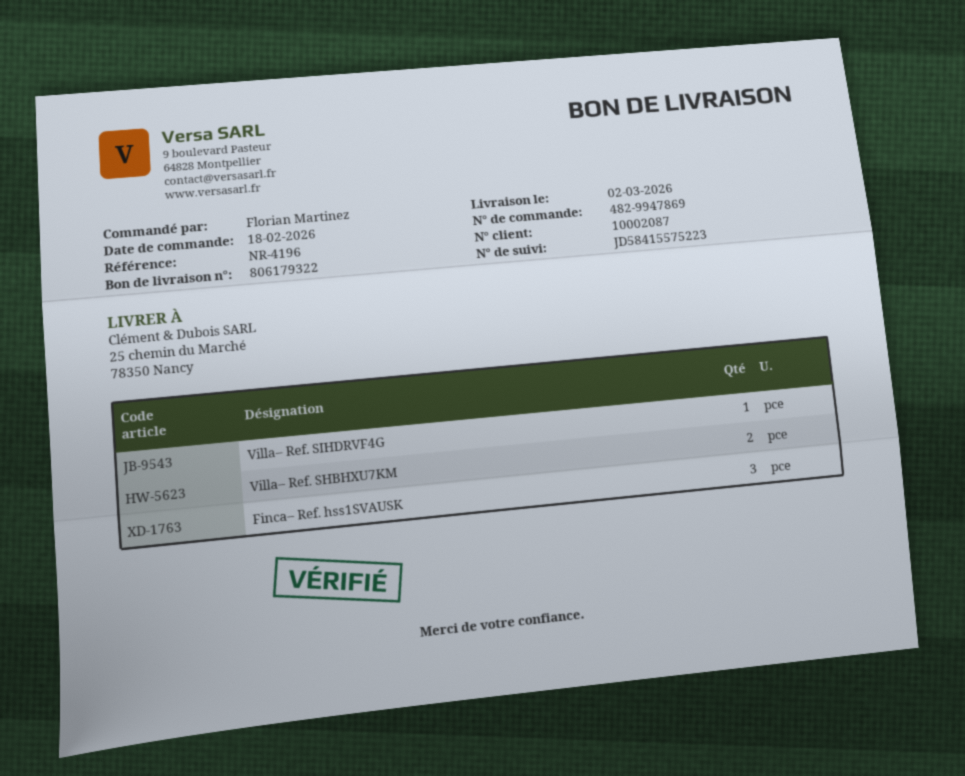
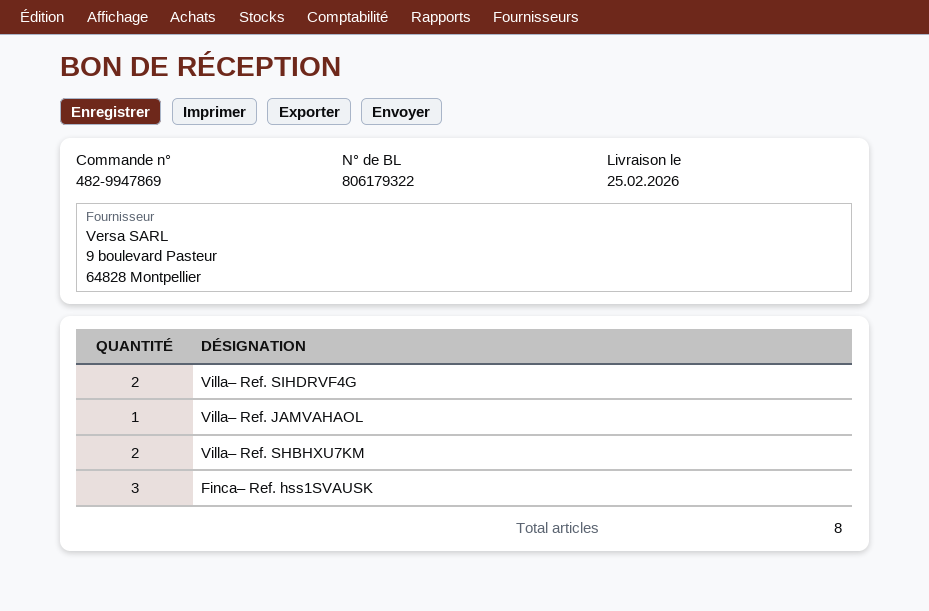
delivery date: 2026-03-02 -> 2026-02-25
Villa– Ref. SIHDRVF4G: 1 -> 2
Villa– Ref. JAMVAHAOL: none -> 1

